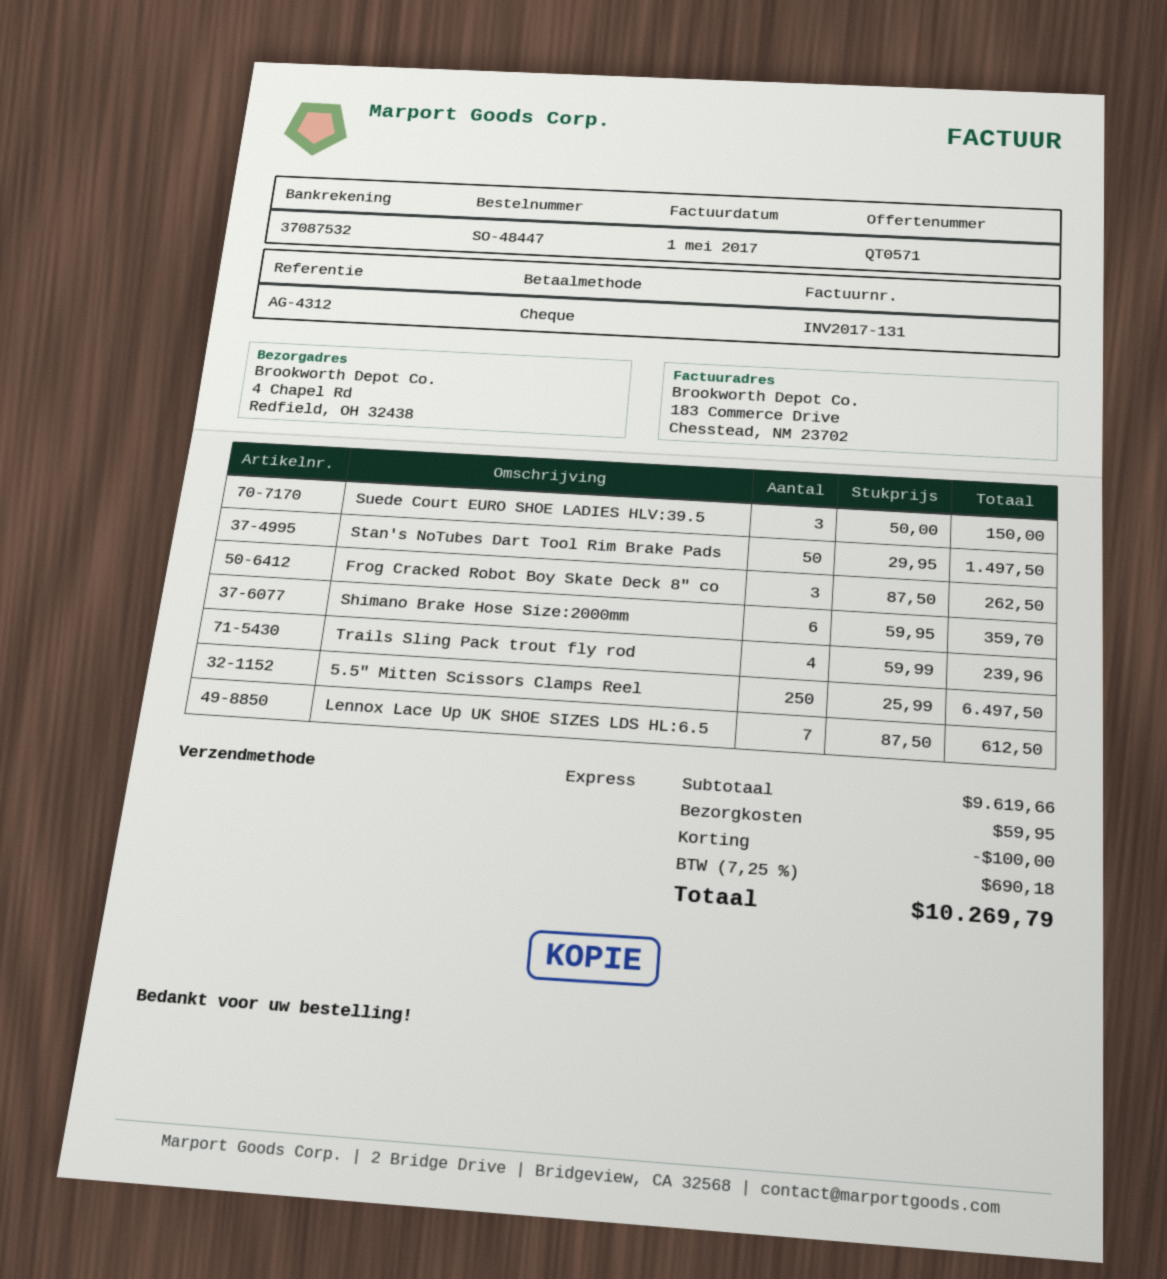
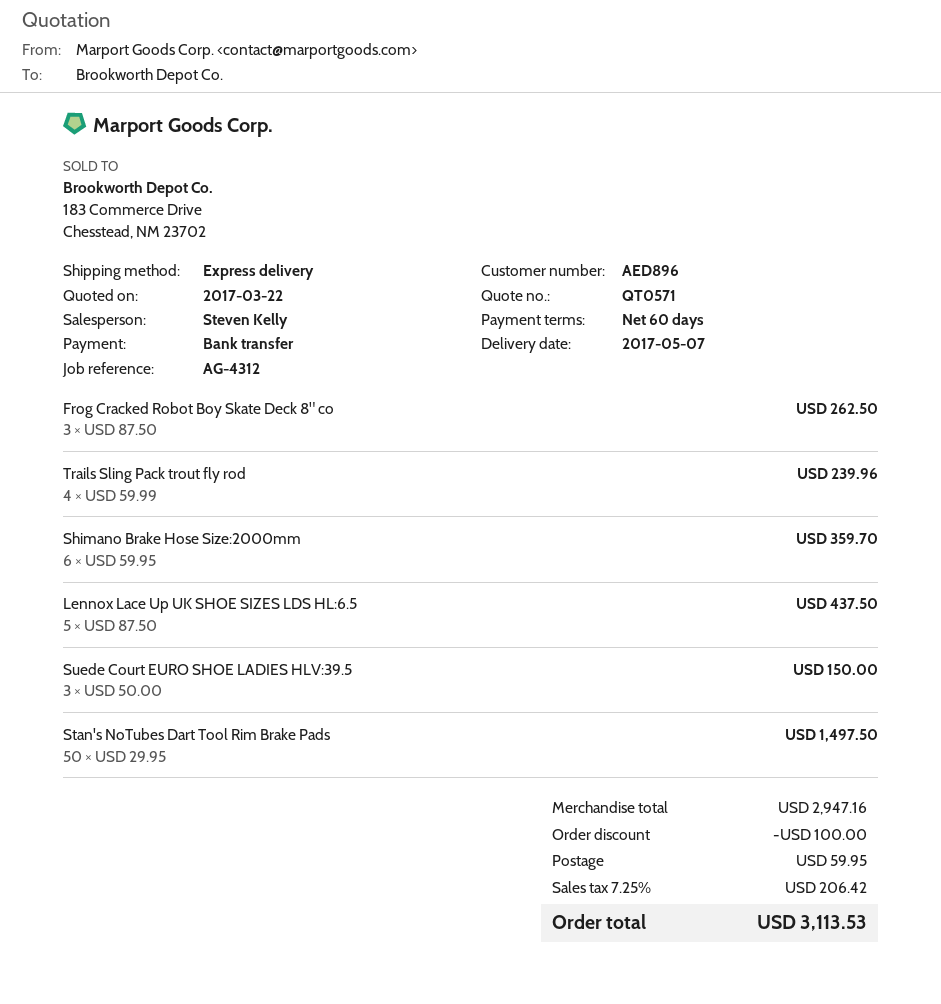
payment method: cheque -> bank transfer
5.5" Mitten Scissors Clamps Reel: 250 x 25.99 = 6497.50 -> none
Lennox Lace Up UK SHOE SIZES LDS HL:6.5: 7 x 87.50 = 612.50 -> 5 x 87.50 = 437.50
subtotal: 9619.66 -> 2947.16
tax: 7.25% = 690.18 -> 7.25% = 206.42
total: 10269.79 -> 3113.53

